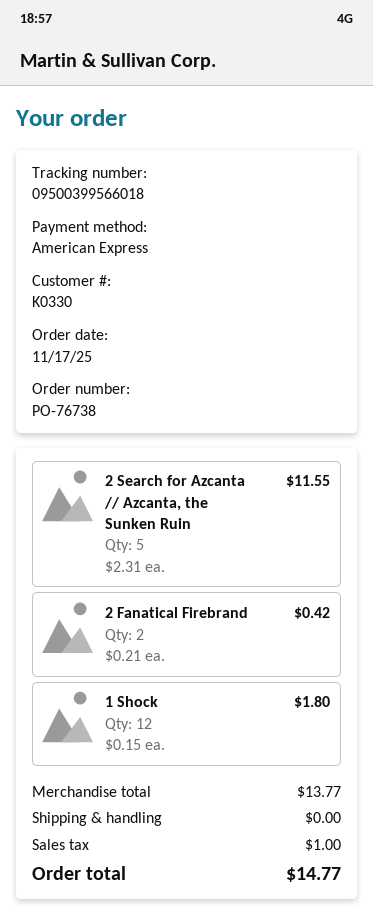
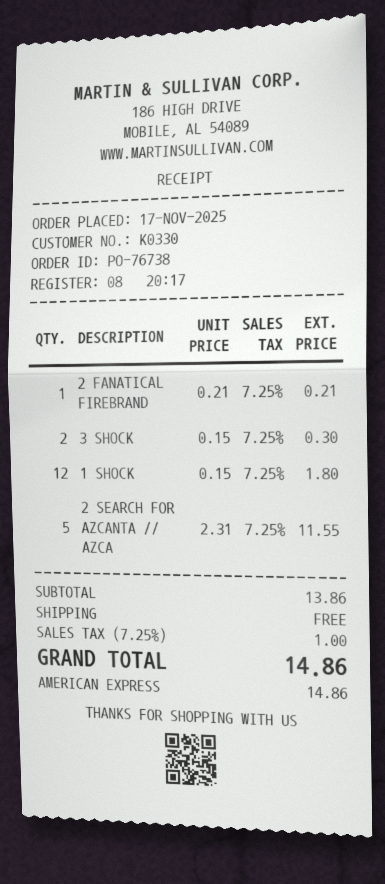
2 Fanatical Firebrand: 2 x 0.21 = 0.42 -> 1 x 0.21 = 0.21
3 SHOCK: none -> 2 x 0.15 = 0.30
subtotal: 13.77 -> 13.86
total: 14.77 -> 14.86

